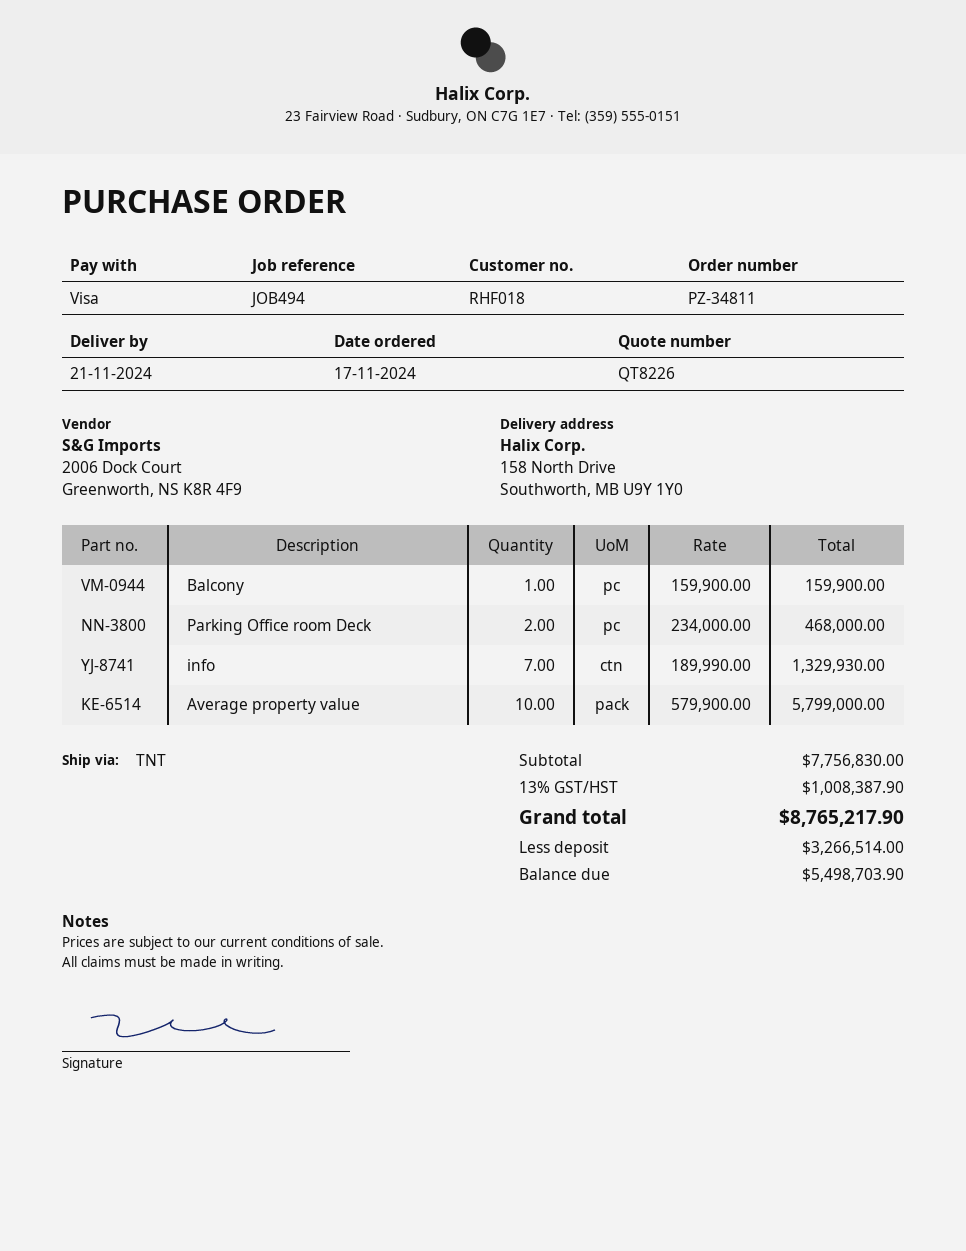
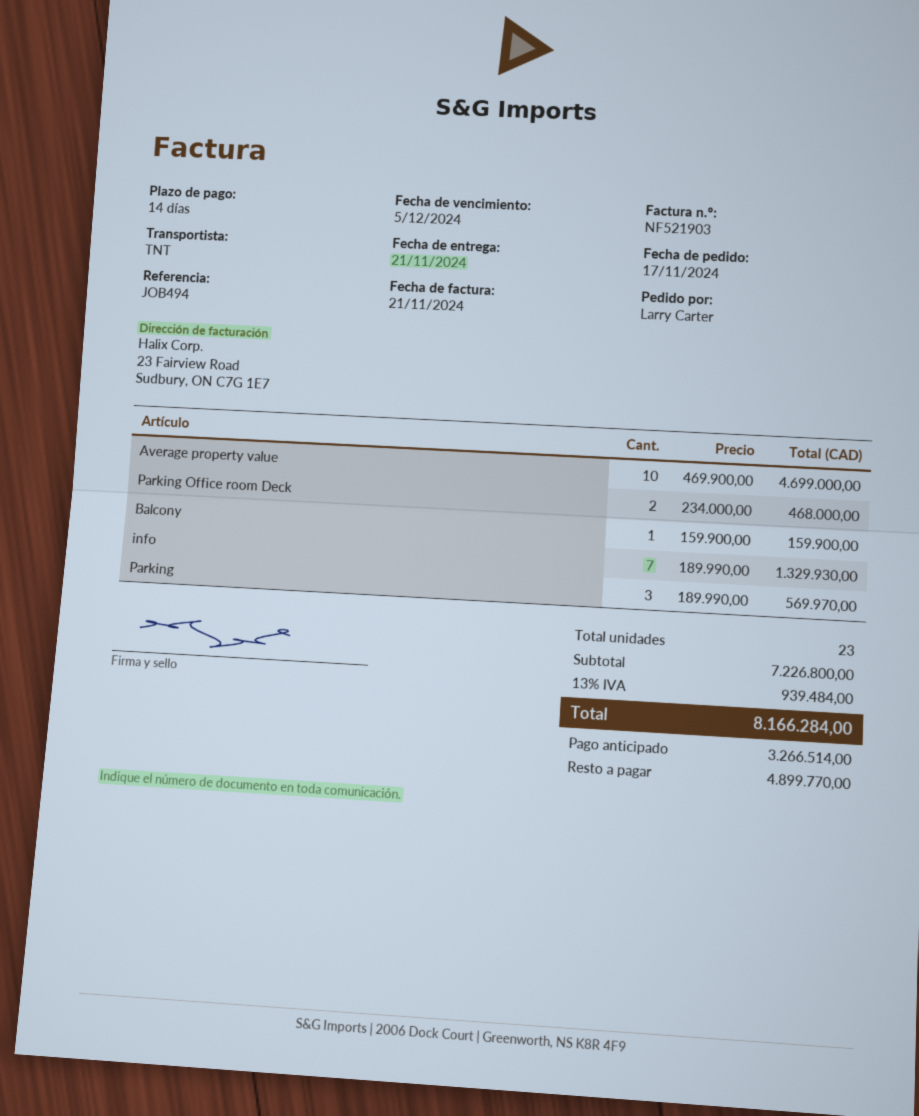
Average property value: 10 x 579900.00 = 5799000.00 -> 10 x 469900.00 = 4699000.00
Parking: none -> 3 x 189990.00 = 569970.00
subtotal: 7756830.00 -> 7226800.00
tax: 13% = 1008387.90 -> 13% = 939484.00
total: 8765217.90 -> 8166284.00
balance: 5498703.90 -> 4899770.00

